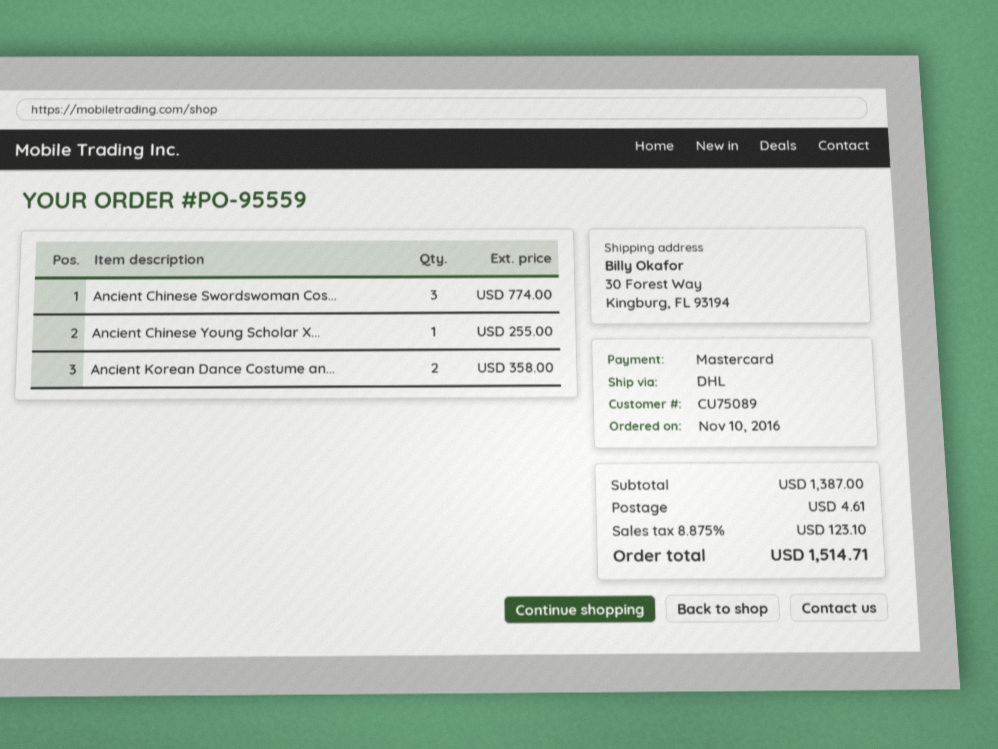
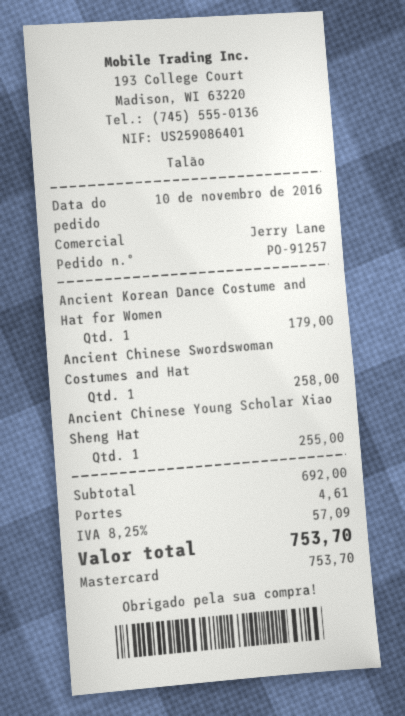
order number: PO-95559 -> PO-91257
Ancient Chinese Swordswoman Cos...: 3 for 774.00 -> 1 for 258.00
Ancient Korean Dance Costume an...: 2 for 358.00 -> 1 for 179.00
subtotal: 1387.00 -> 692.00
tax: 8.875% = 123.10 -> 8.25% = 57.09
total: 1514.71 -> 753.70

